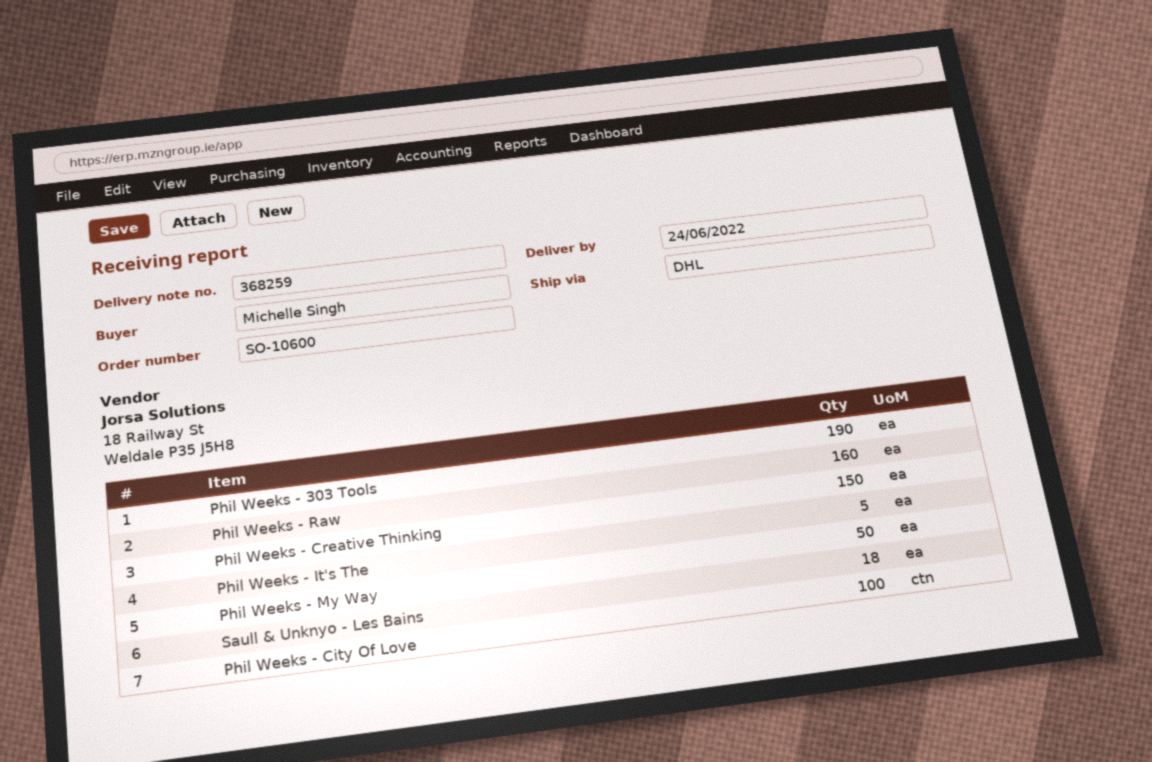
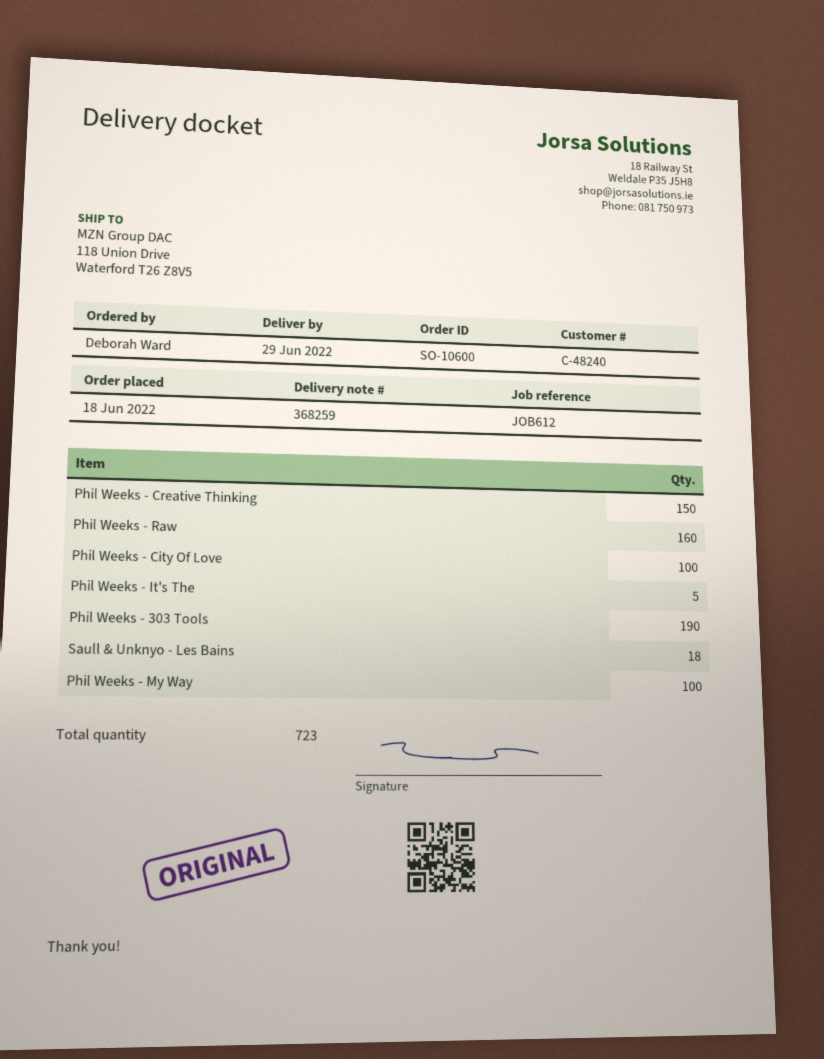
delivery date: 2022-06-24 -> 2022-06-29
ordered by: Michelle Singh -> Deborah Ward
Phil Weeks - My Way: 50 -> 100

